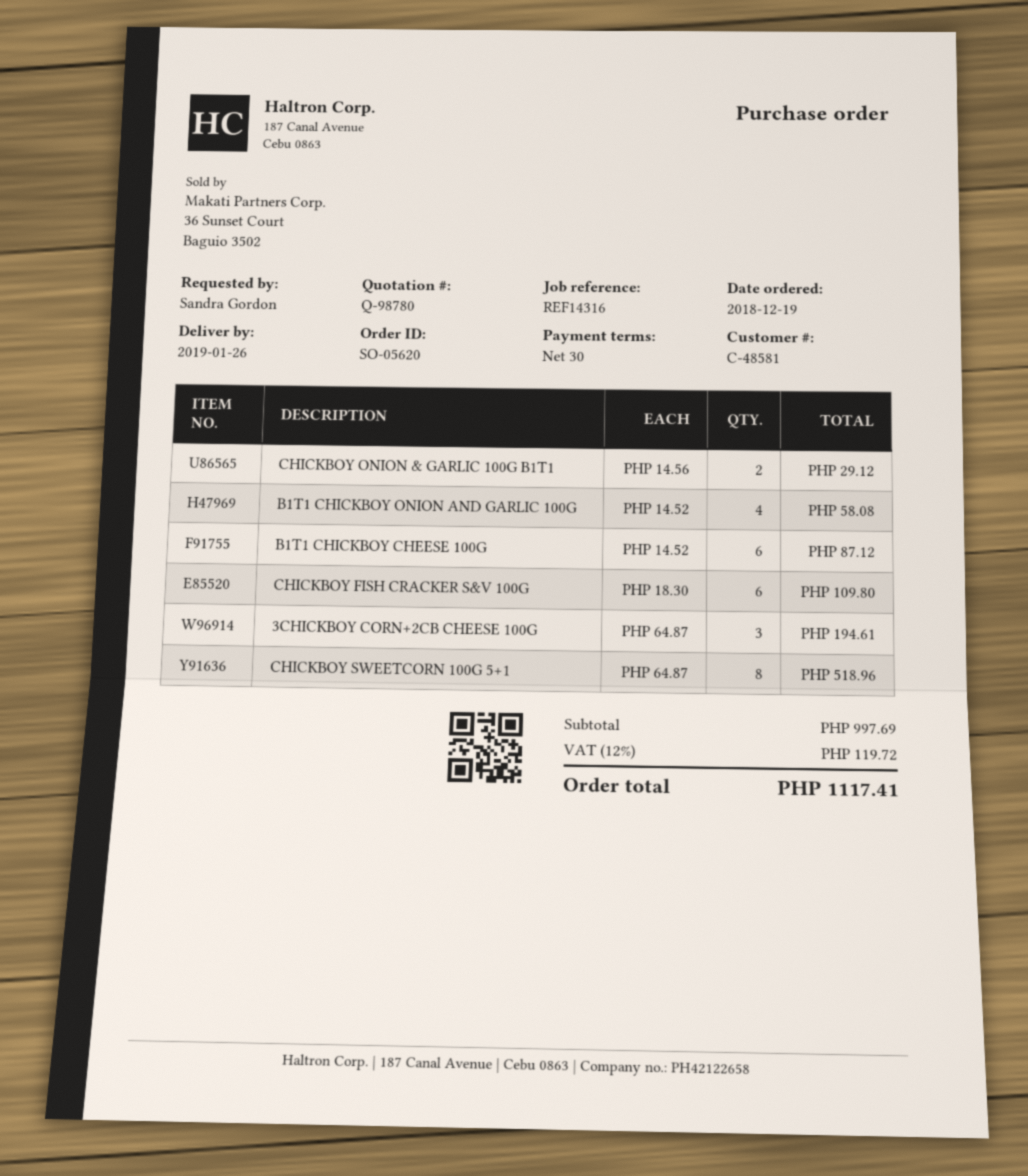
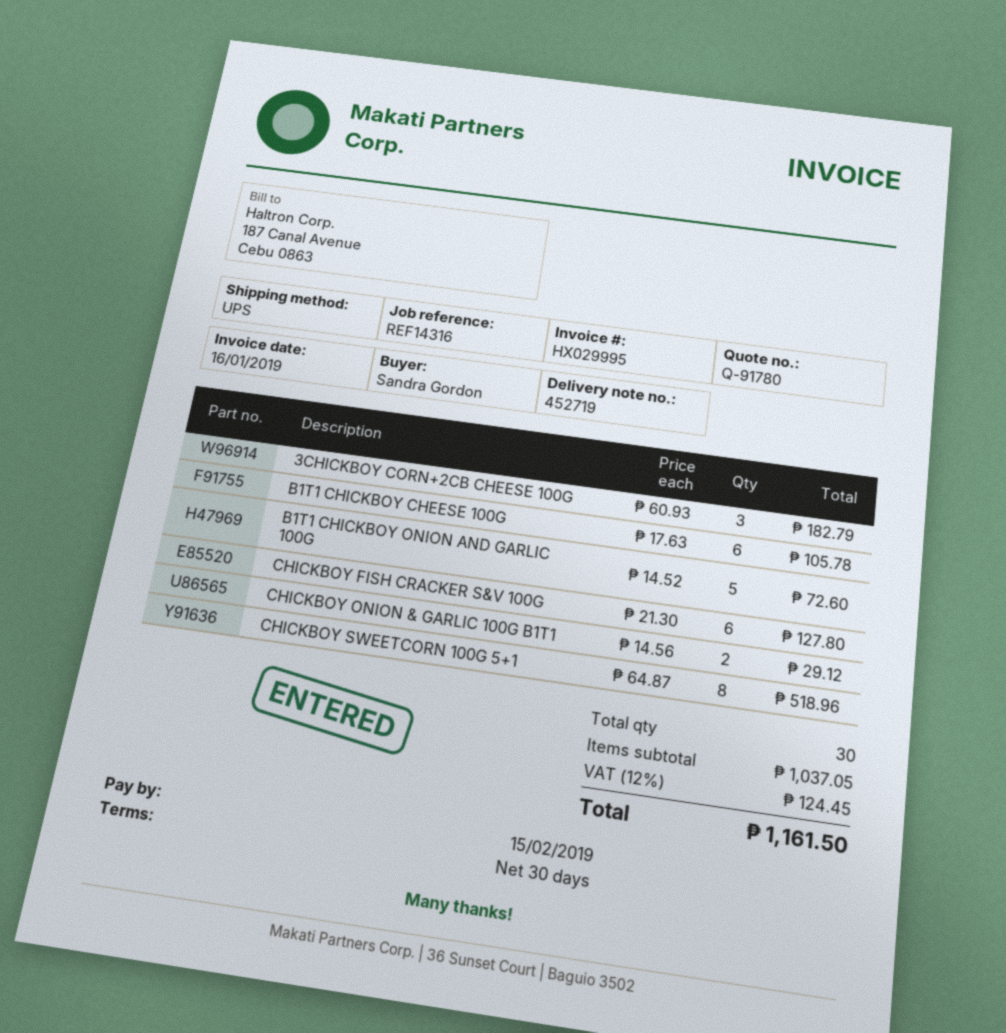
quote number: Q-98780 -> Q-91780
B1T1 CHICKBOY ONION AND GARLIC 100G: 4 x 14.52 = 58.08 -> 5 x 14.52 = 72.60
B1T1 CHICKBOY CHEESE 100G: 6 x 14.52 = 87.12 -> 6 x 17.63 = 105.78
CHICKBOY FISH CRACKER S&V 100G: 6 x 18.30 = 109.80 -> 6 x 21.30 = 127.80
3CHICKBOY CORN+2CB CHEESE 100G: 3 x 64.87 = 194.61 -> 3 x 60.93 = 182.79
subtotal: 997.69 -> 1037.05
tax: 12% = 119.72 -> 12% = 124.45
total: 1117.41 -> 1161.50

